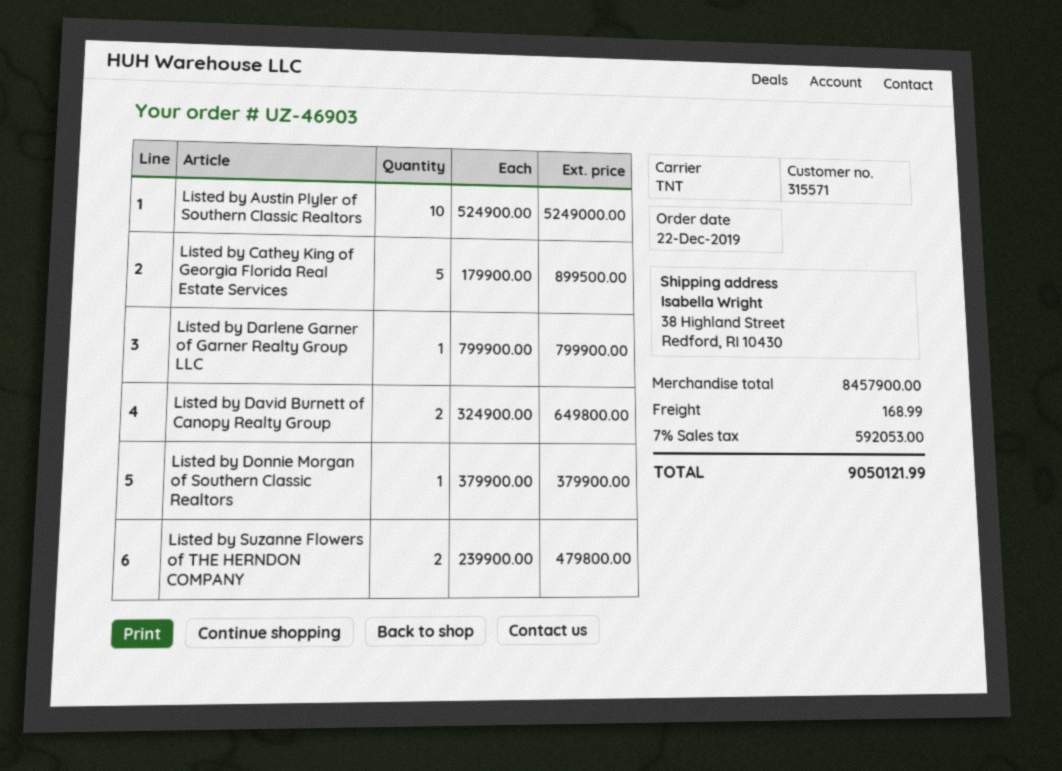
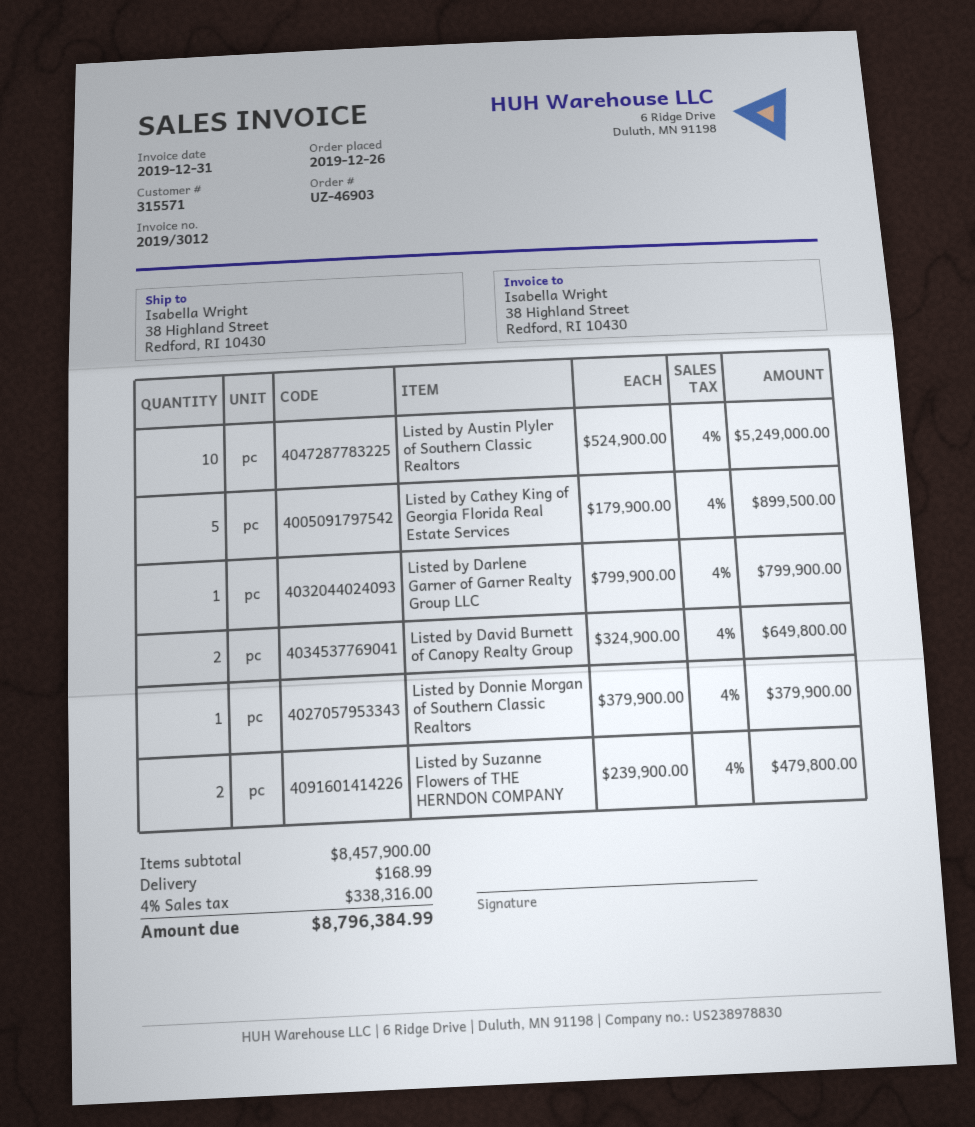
order date: 2019-12-22 -> 2019-12-26
tax: 7% = 592053.00 -> 4% = 338316.00
total: 9050121.99 -> 8796384.99

